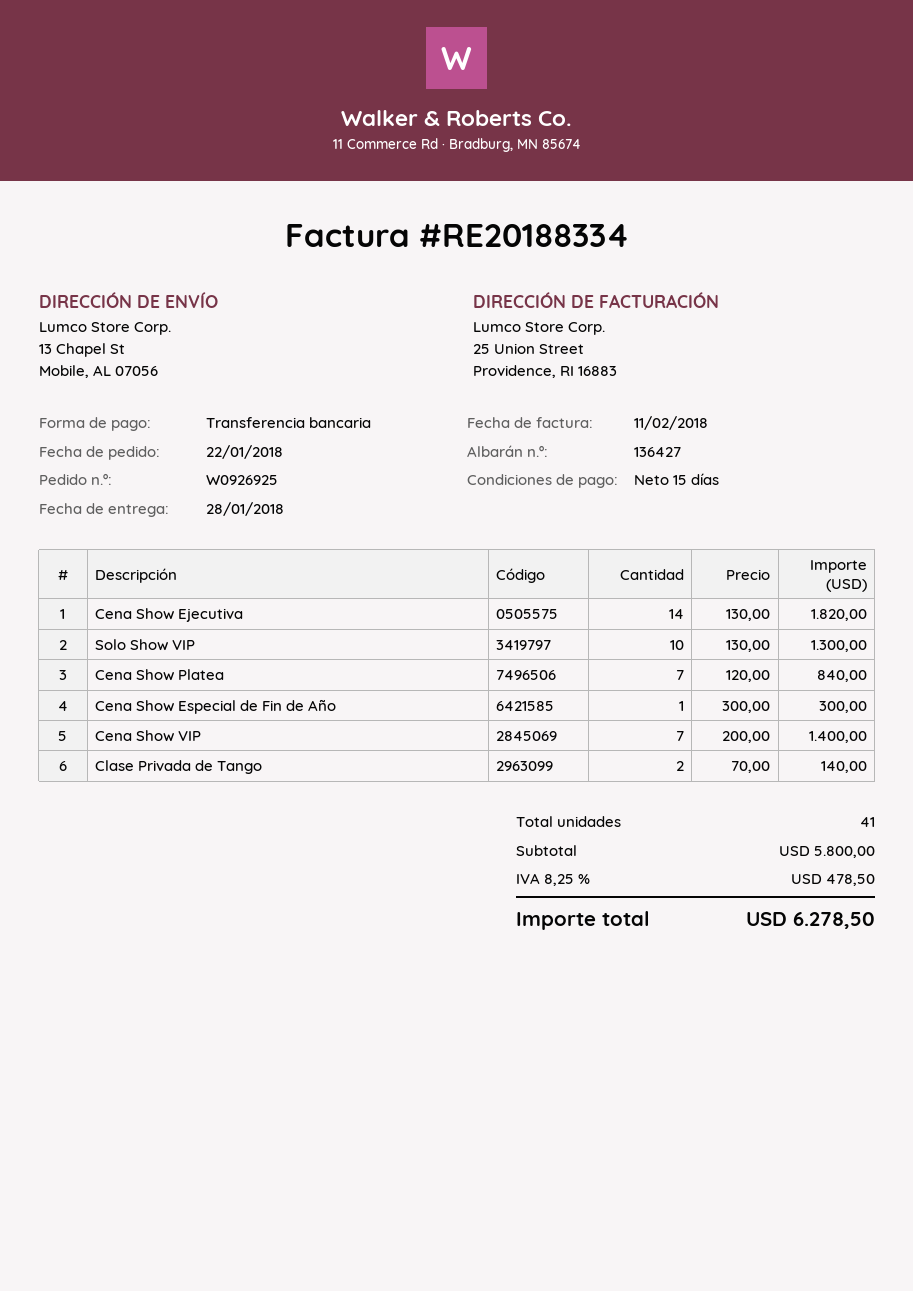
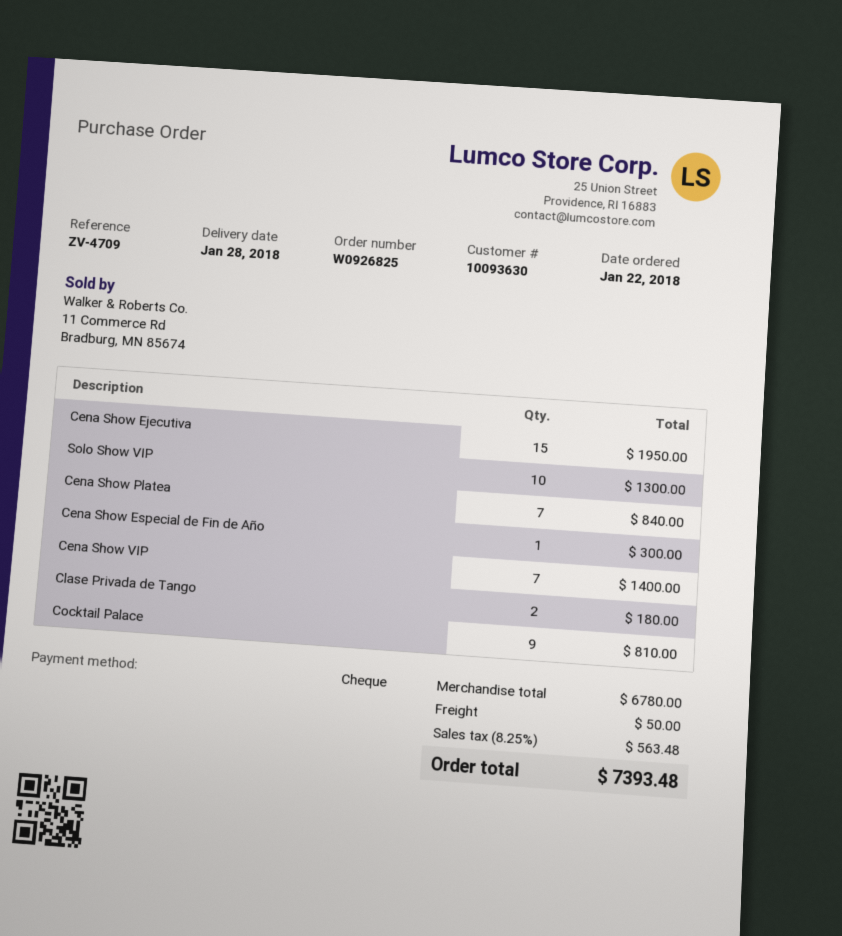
order number: W0926925 -> W0926825
payment method: bank transfer -> cheque
Cena Show Ejecutiva: 14 for 1820.00 -> 15 for 1950.00
Clase Privada de Tango: 2 for 140.00 -> 2 for 180.00
Cocktail Palace: none -> 9 for 810.00
subtotal: 5800.00 -> 6780.00
shipping: none -> 50.00
tax: 8.25% = 478.50 -> 8.25% = 563.48
total: 6278.50 -> 7393.48

